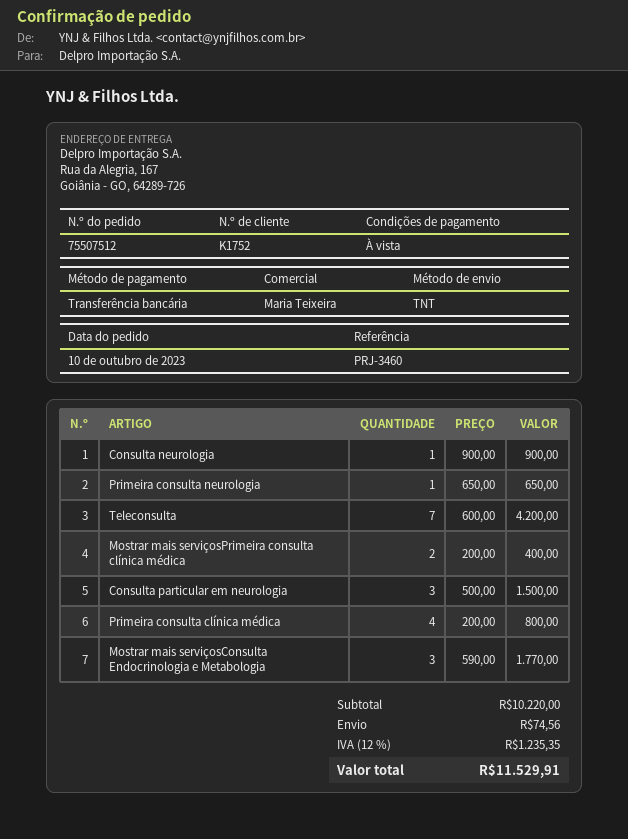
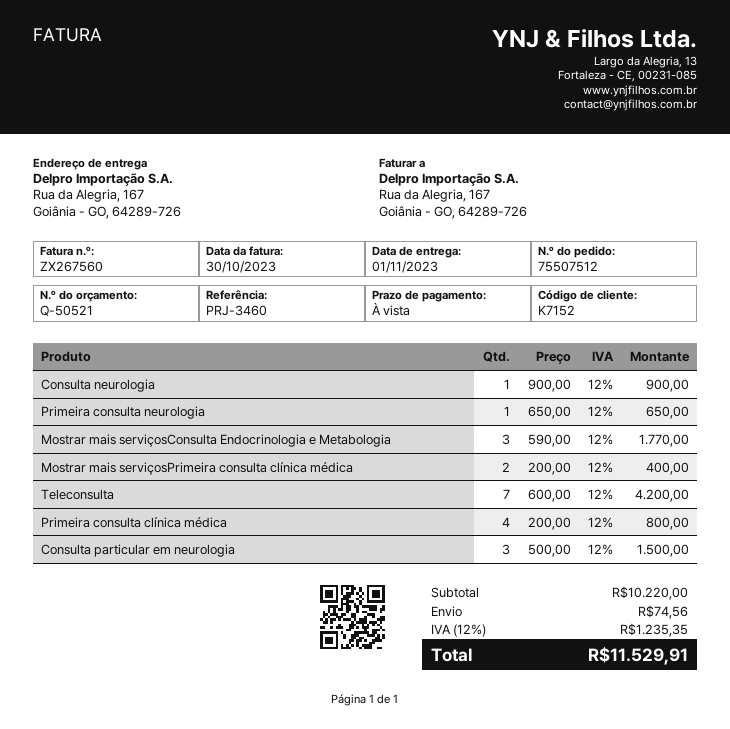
customer number: K1752 -> K7152

